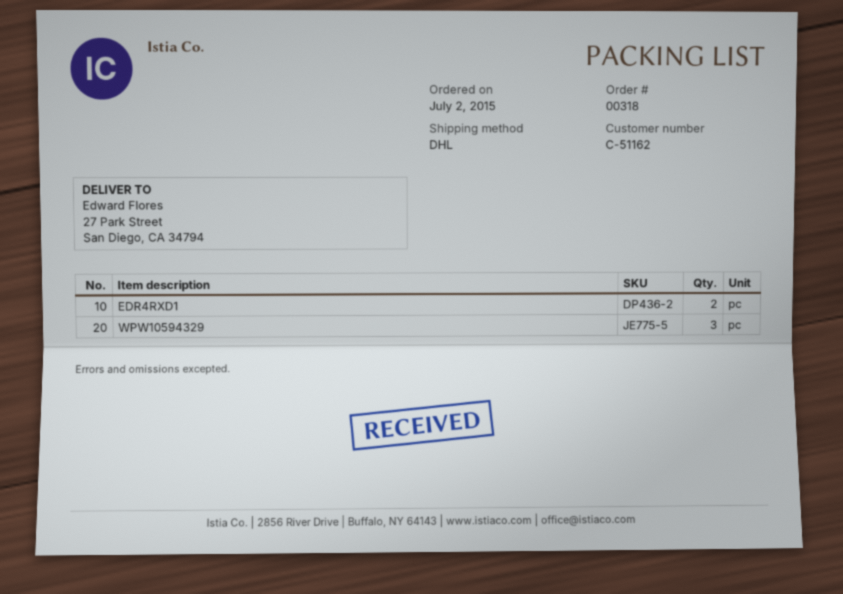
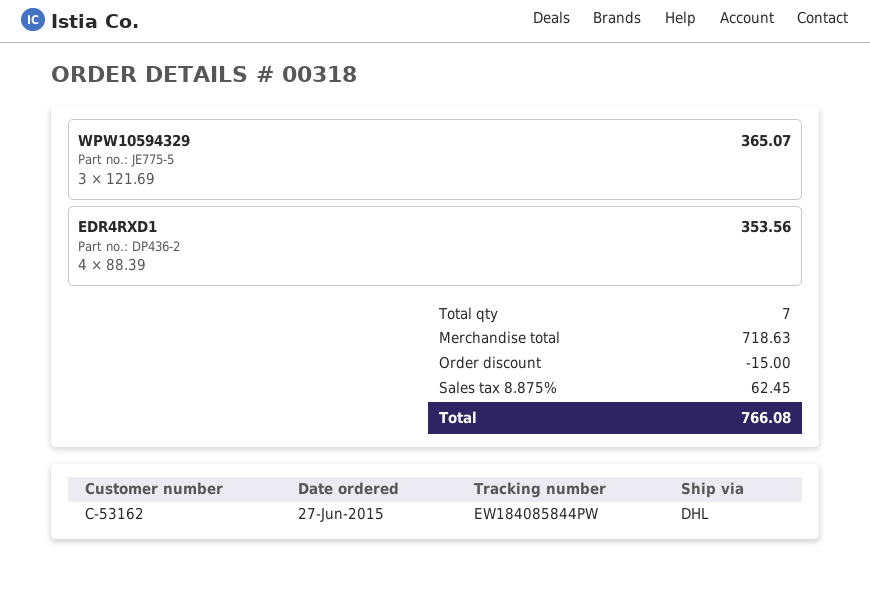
order date: 2015-07-02 -> 2015-06-27
customer number: C-51162 -> C-53162
EDR4RXD1: 2 -> 4

